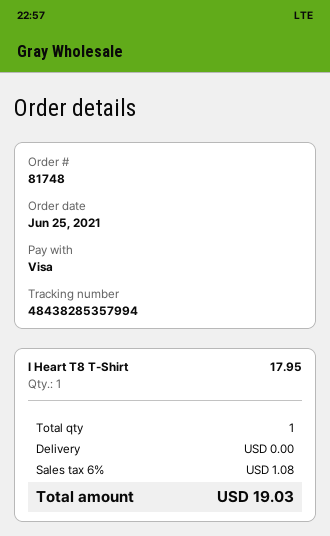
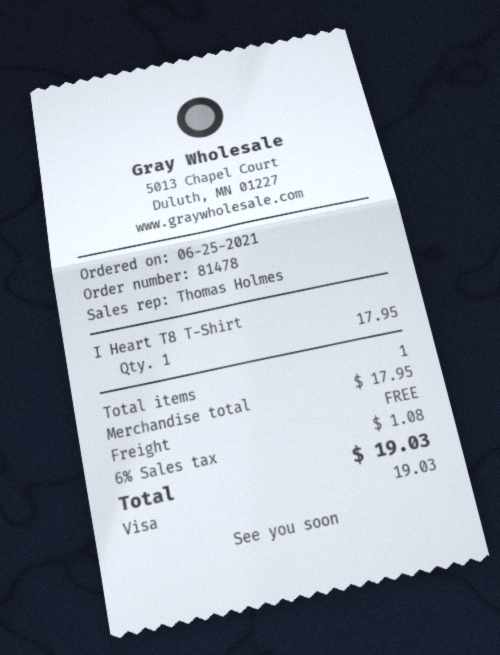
order number: 81748 -> 81478

